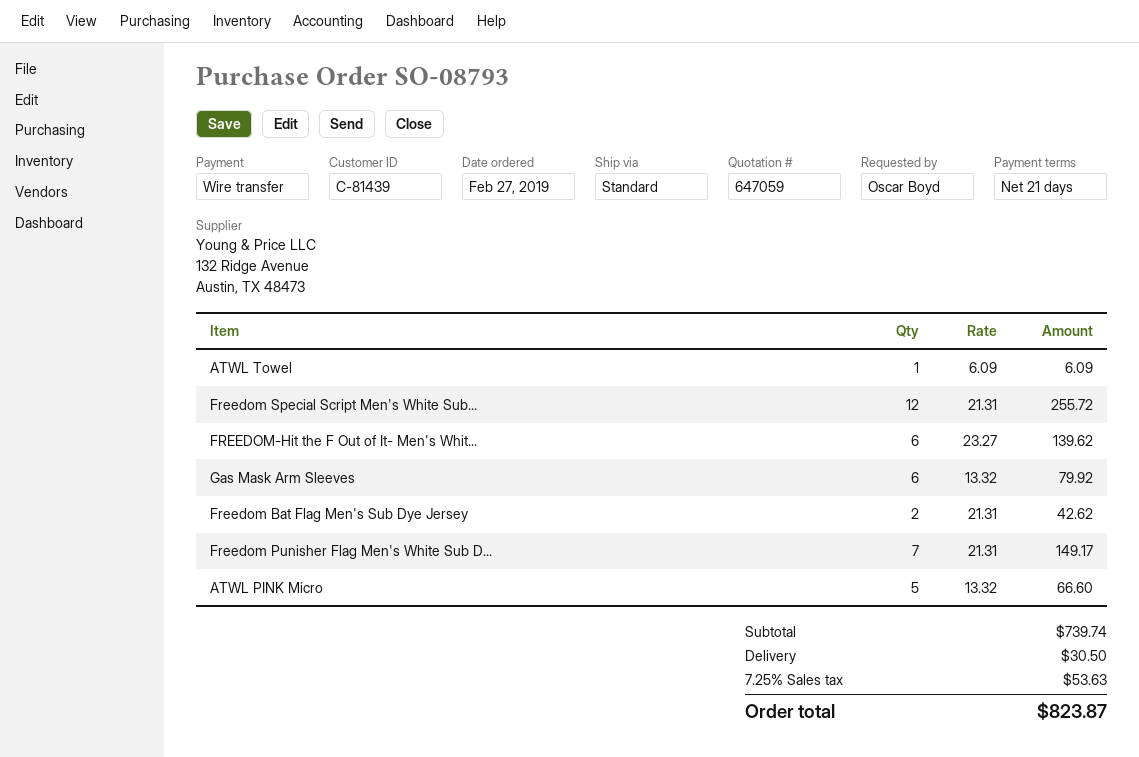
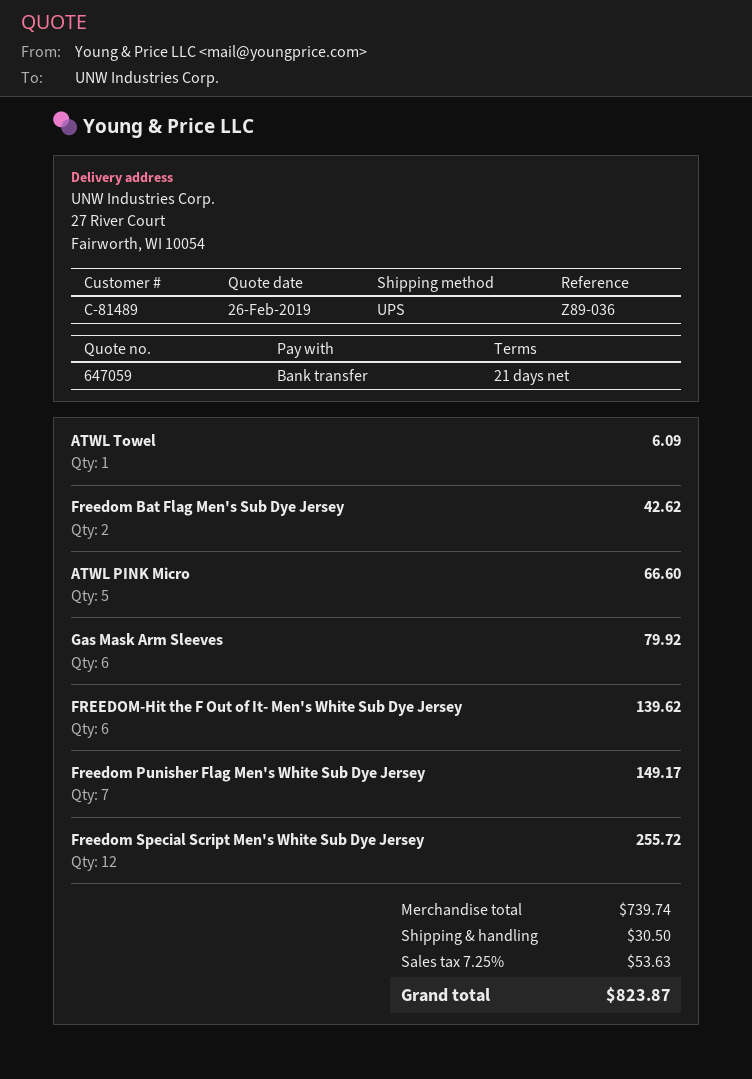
customer number: C-81439 -> C-81489
shipping method: standard -> UPS

